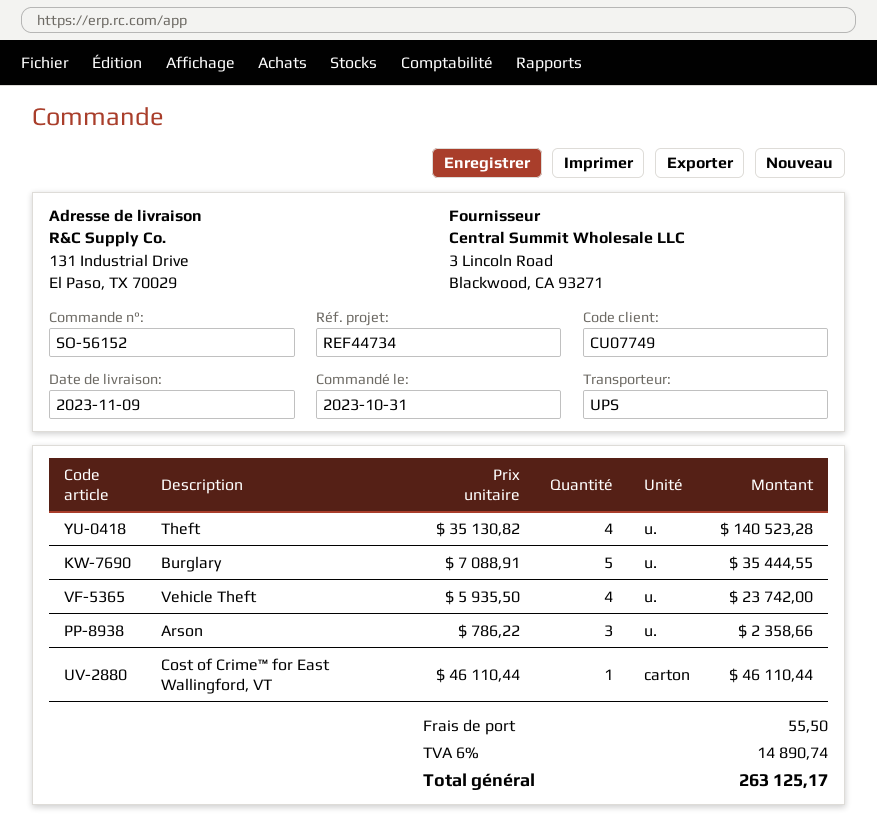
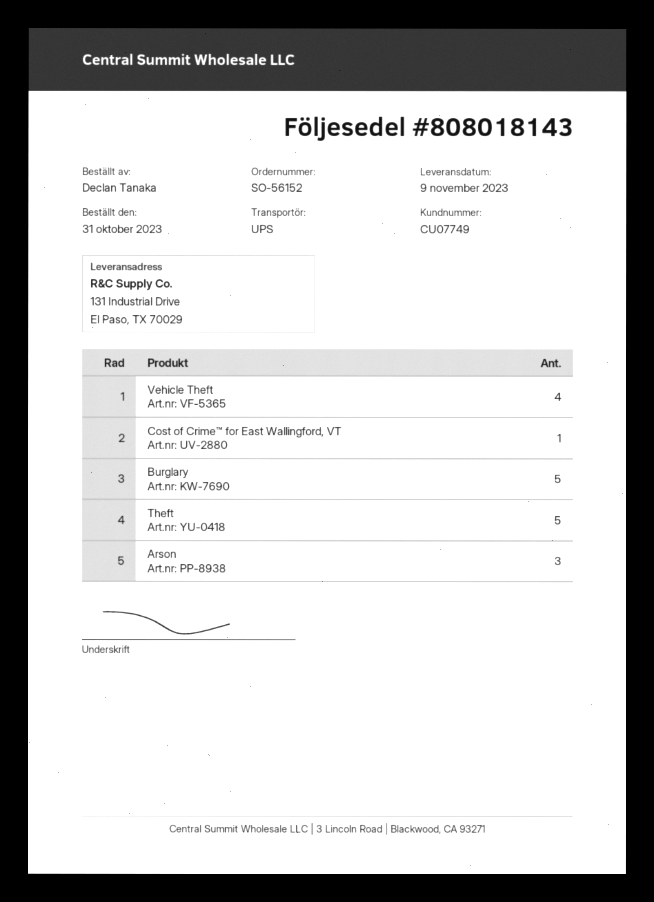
Theft: 4 -> 5

